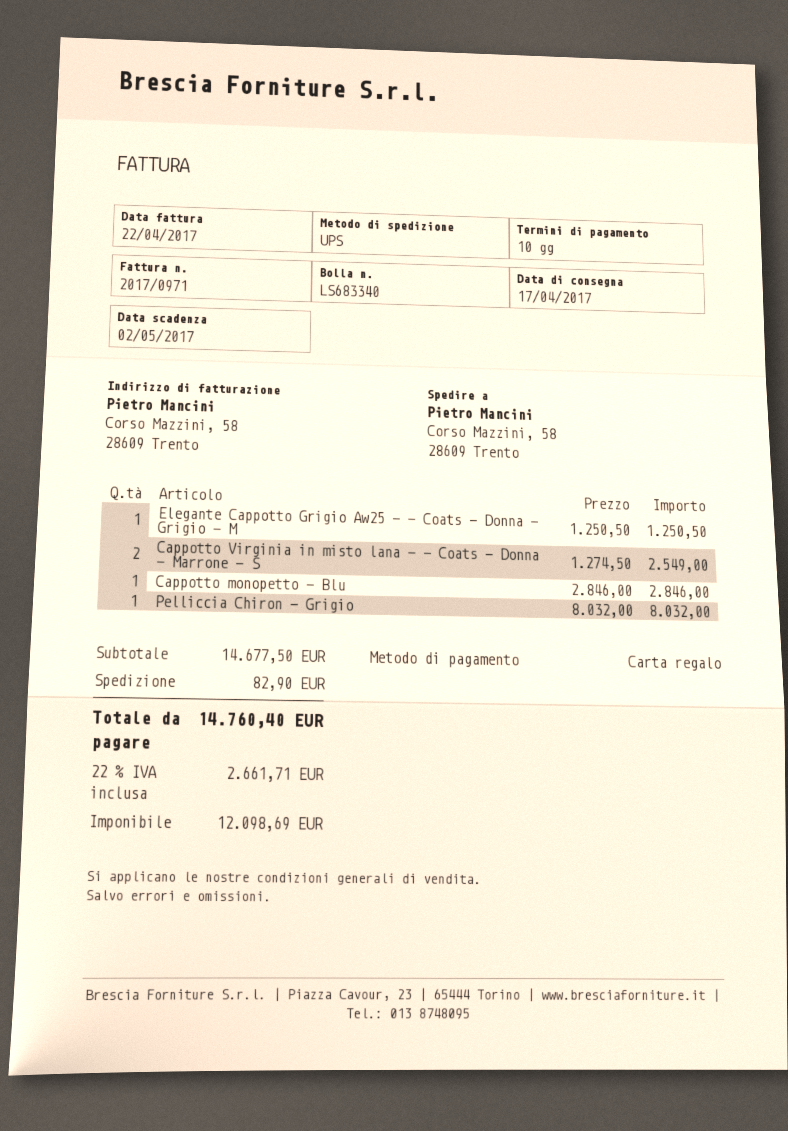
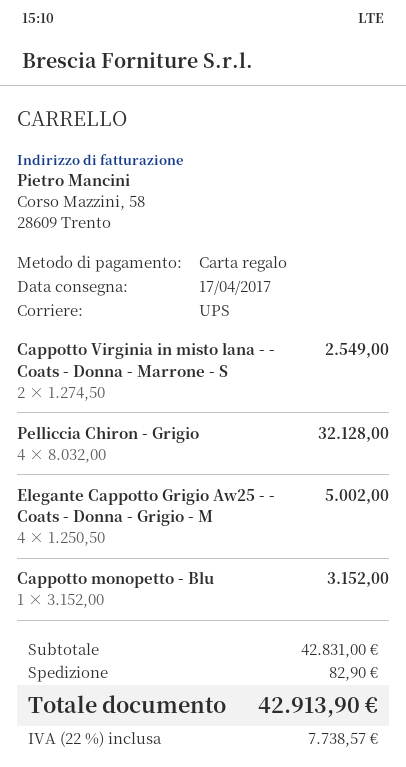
Elegante Cappotto Grigio Aw25 - - Coats - Donna - Grigio - M: 1 x 1250.50 = 1250.50 -> 4 x 1250.50 = 5002.00
Cappotto monopetto - Blu: 1 x 2846.00 = 2846.00 -> 1 x 3152.00 = 3152.00
Pelliccia Chiron - Grigio: 1 x 8032.00 = 8032.00 -> 4 x 8032.00 = 32128.00
subtotal: 14677.50 -> 42831.00
tax: 22% = 2661.71 -> 22% = 7738.57
total: 14760.40 -> 42913.90

